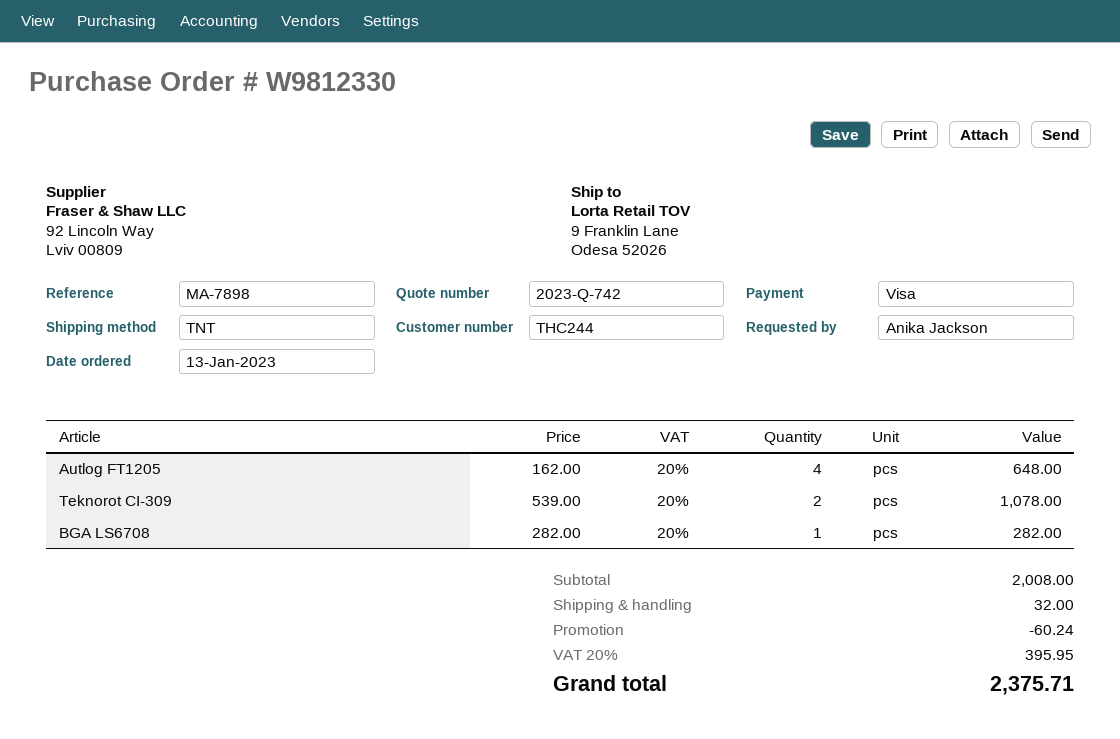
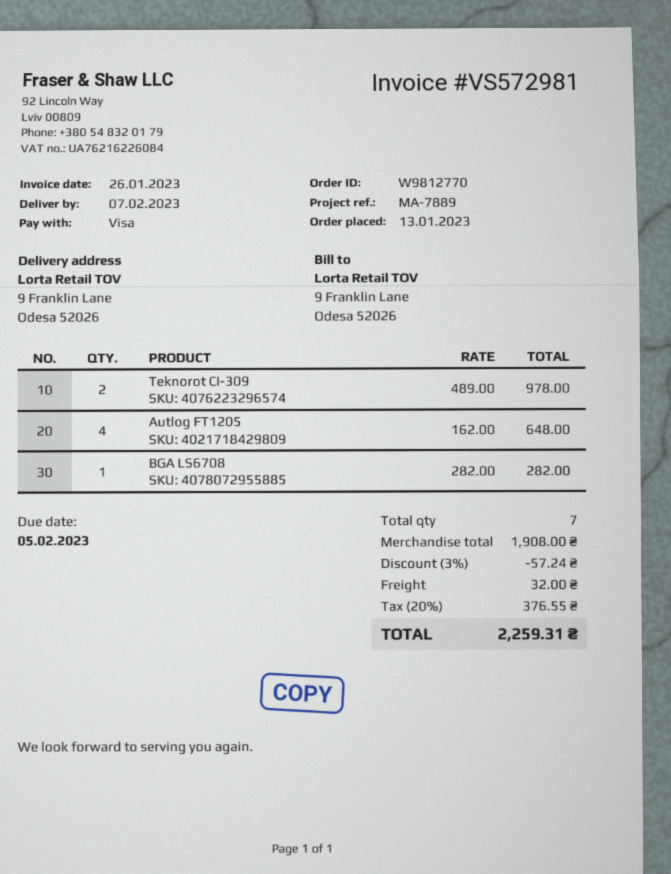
order number: W9812330 -> W9812770
reference: MA-7898 -> MA-7889
Teknorot CI-309: 2 x 539.00 = 1078.00 -> 2 x 489.00 = 978.00
subtotal: 2008.00 -> 1908.00
discount: 60.24 -> 57.24
tax: 20% = 395.95 -> 20% = 376.55
total: 2375.71 -> 2259.31

